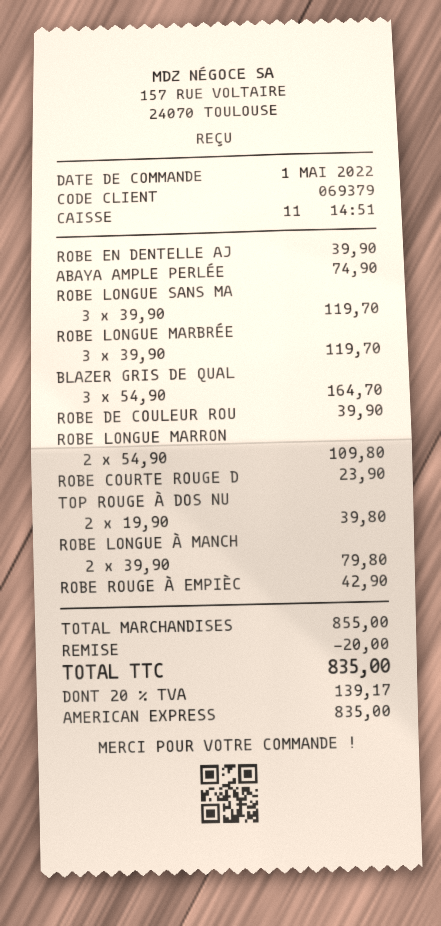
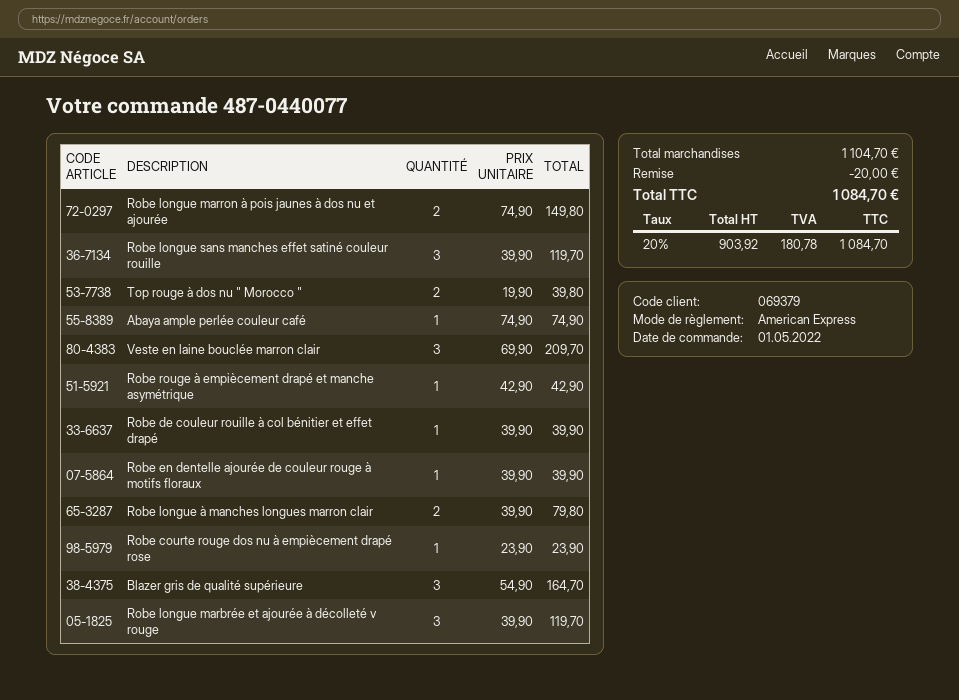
ROBE LONGUE MARRON: 2 x 54.90 = 109.80 -> 2 x 74.90 = 149.80
Veste en laine bouclée marron clair: none -> 3 x 69.90 = 209.70
subtotal: 855.00 -> 1104.70
tax: 20% = 139.17 -> 20% = 180.78
total: 835.00 -> 1084.70

